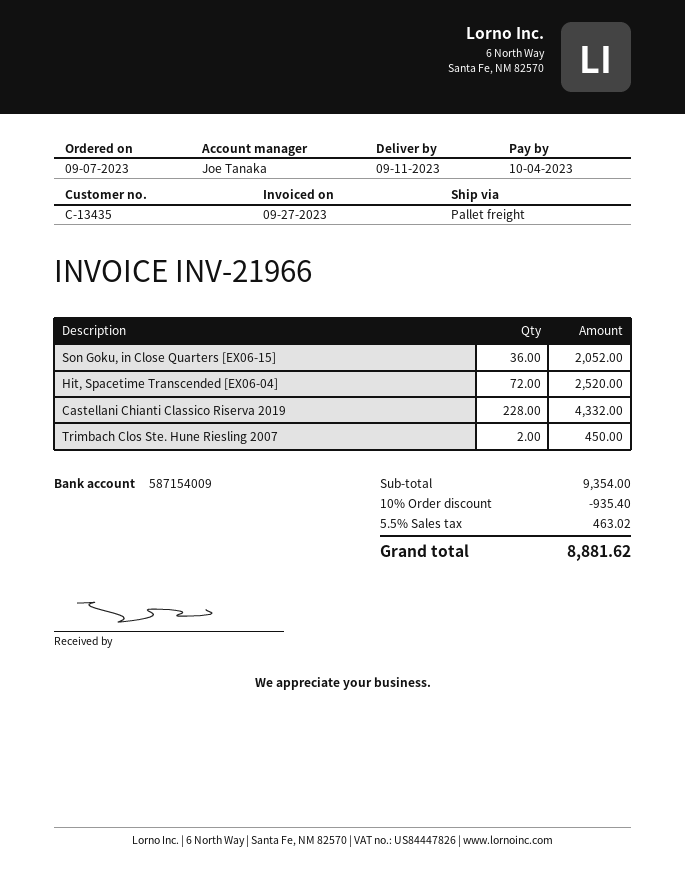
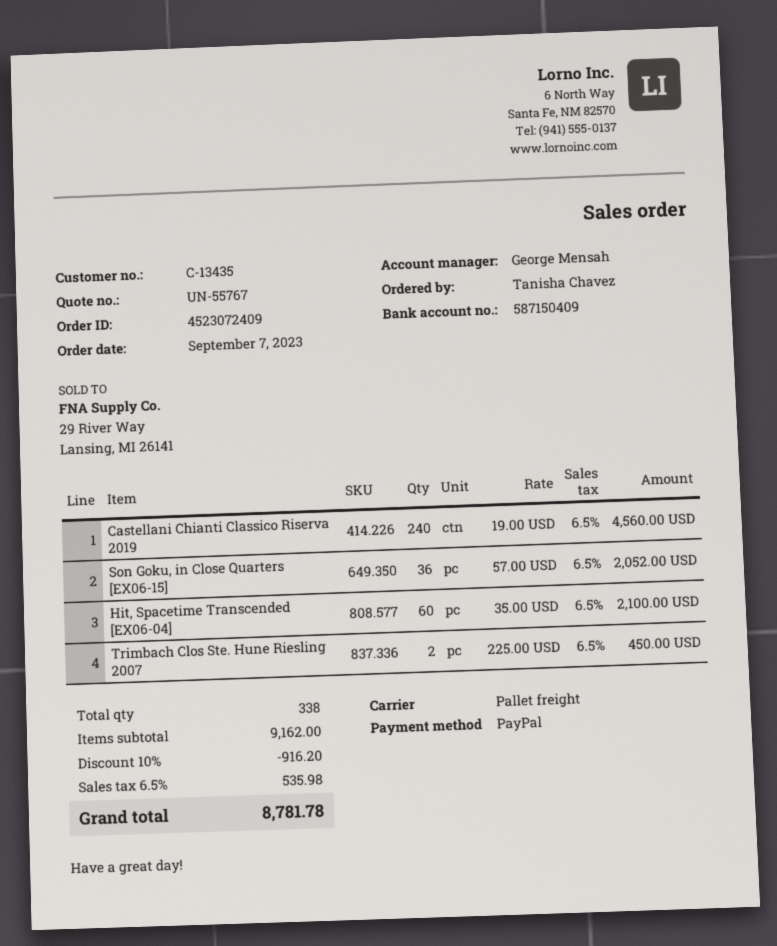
sales rep: Joe Tanaka -> George Mensah
bank account: 587154009 -> 587150409
Hit, Spacetime Transcended [EX06-04]: 72 for 2520.00 -> 60 for 2100.00
Castellani Chianti Classico Riserva 2019: 228 for 4332.00 -> 240 for 4560.00
subtotal: 9354.00 -> 9162.00
discount: 10% = 935.40 -> 10% = 916.20
tax: 5.5% = 463.02 -> 6.5% = 535.98
total: 8881.62 -> 8781.78

